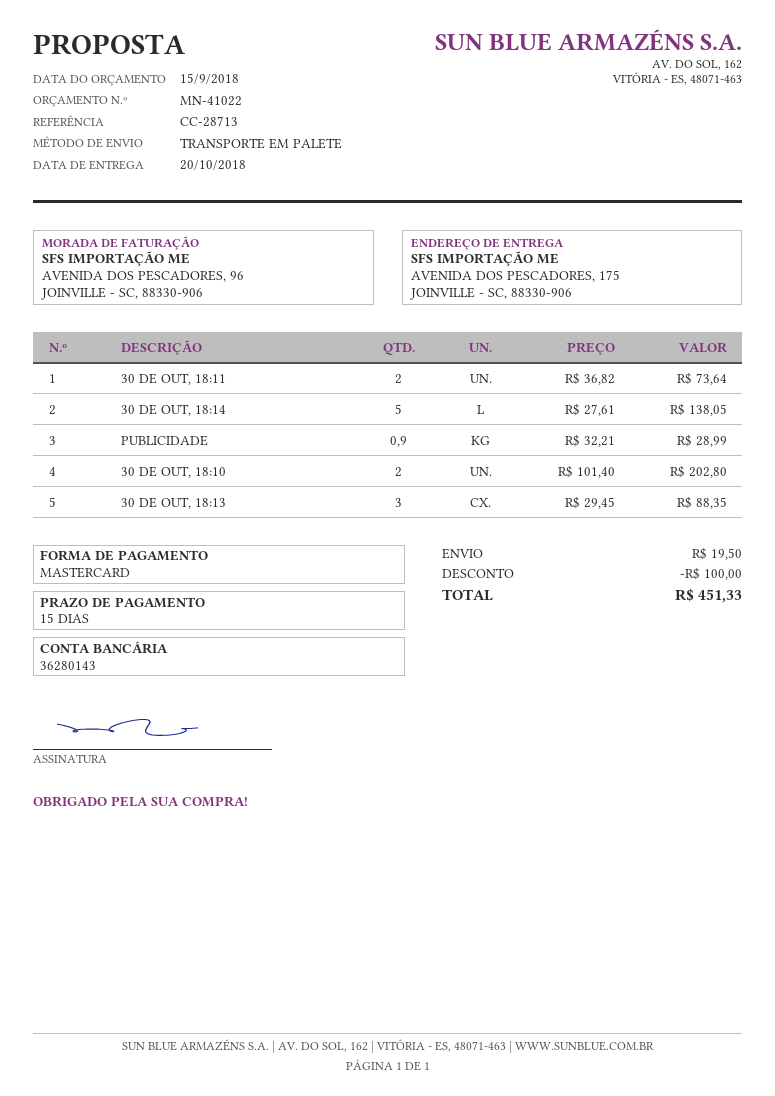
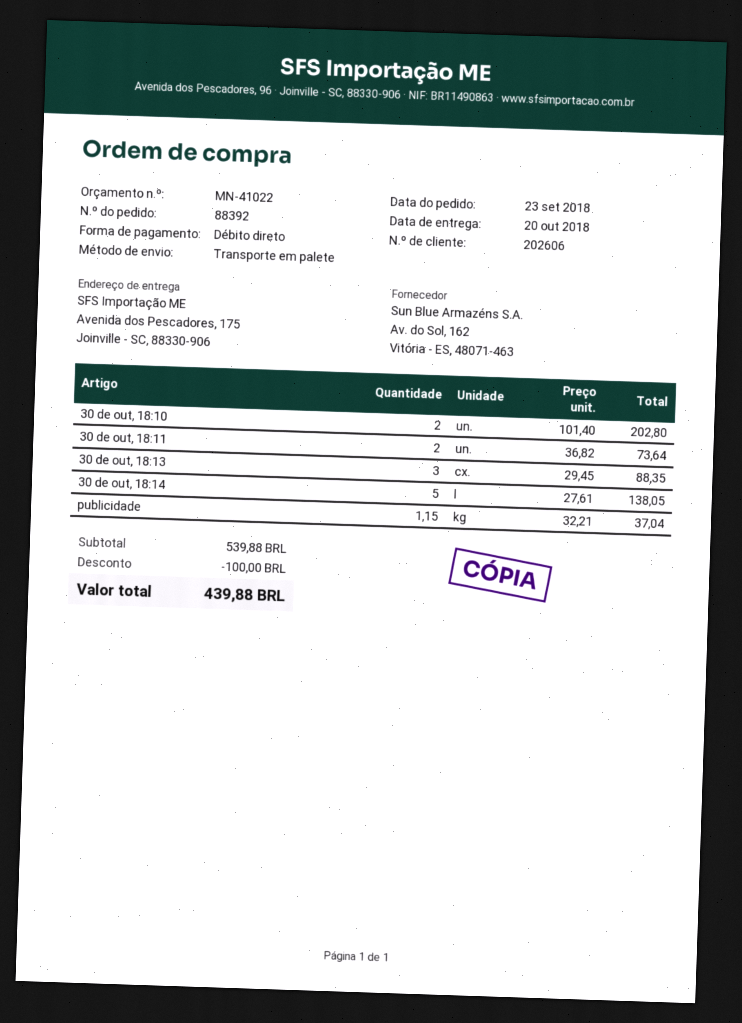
payment method: Mastercard -> direct debit
PUBLICIDADE: 0.9 x 32.21 = 28.99 -> 1.15 x 32.21 = 37.04
shipping: 19.50 -> none
total: 451.33 -> 439.88

